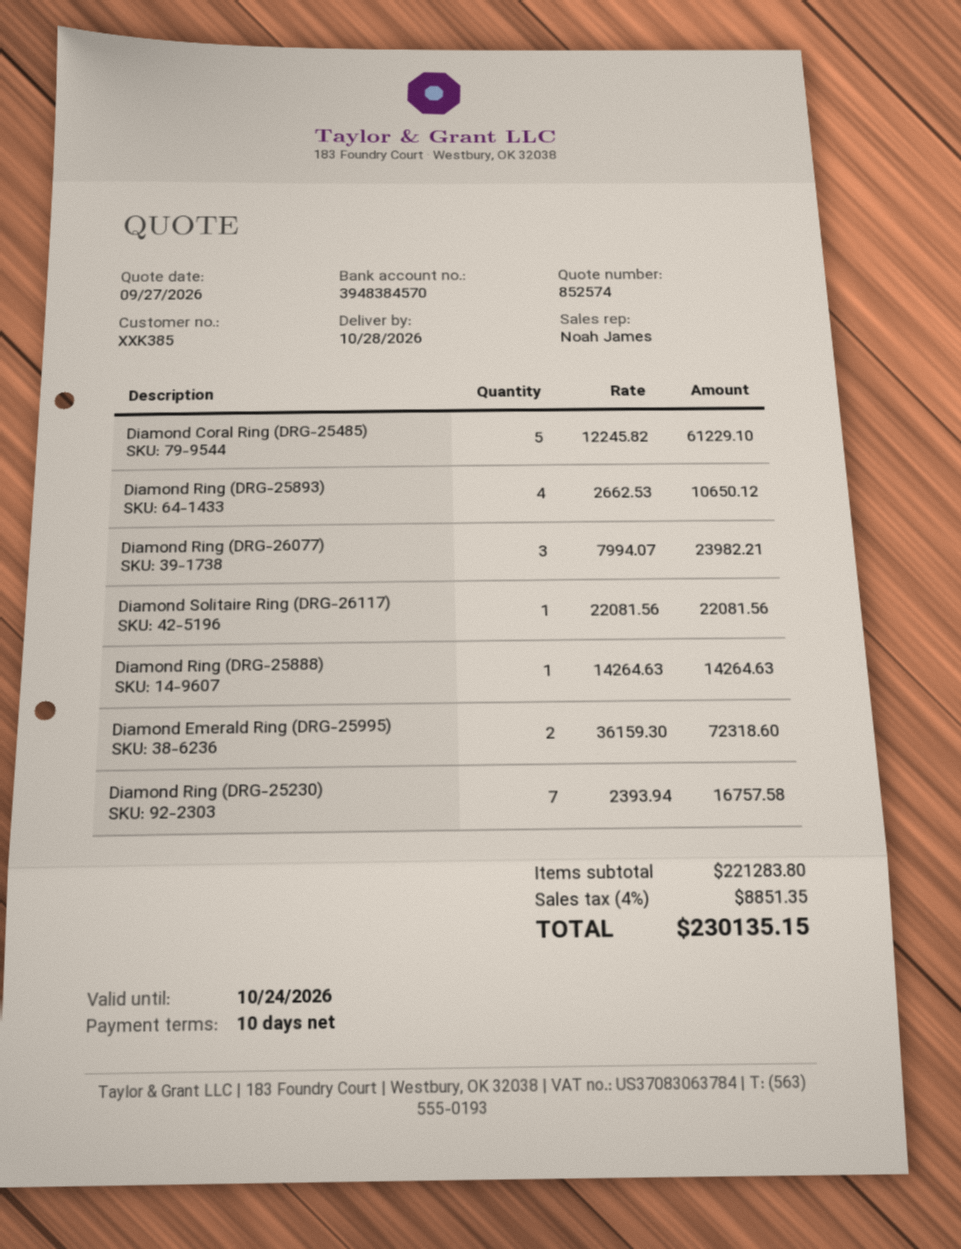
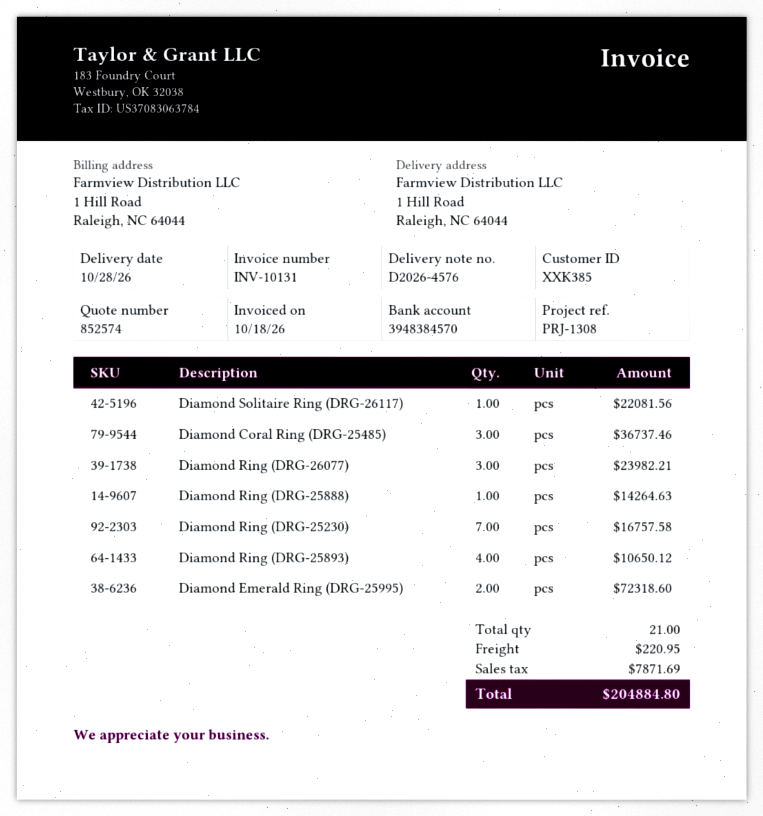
Diamond Coral Ring (DRG-25485): 5 for 61229.10 -> 3 for 36737.46
shipping: none -> 220.95
tax: 8851.35 -> 7871.69
total: 230135.15 -> 204884.80

